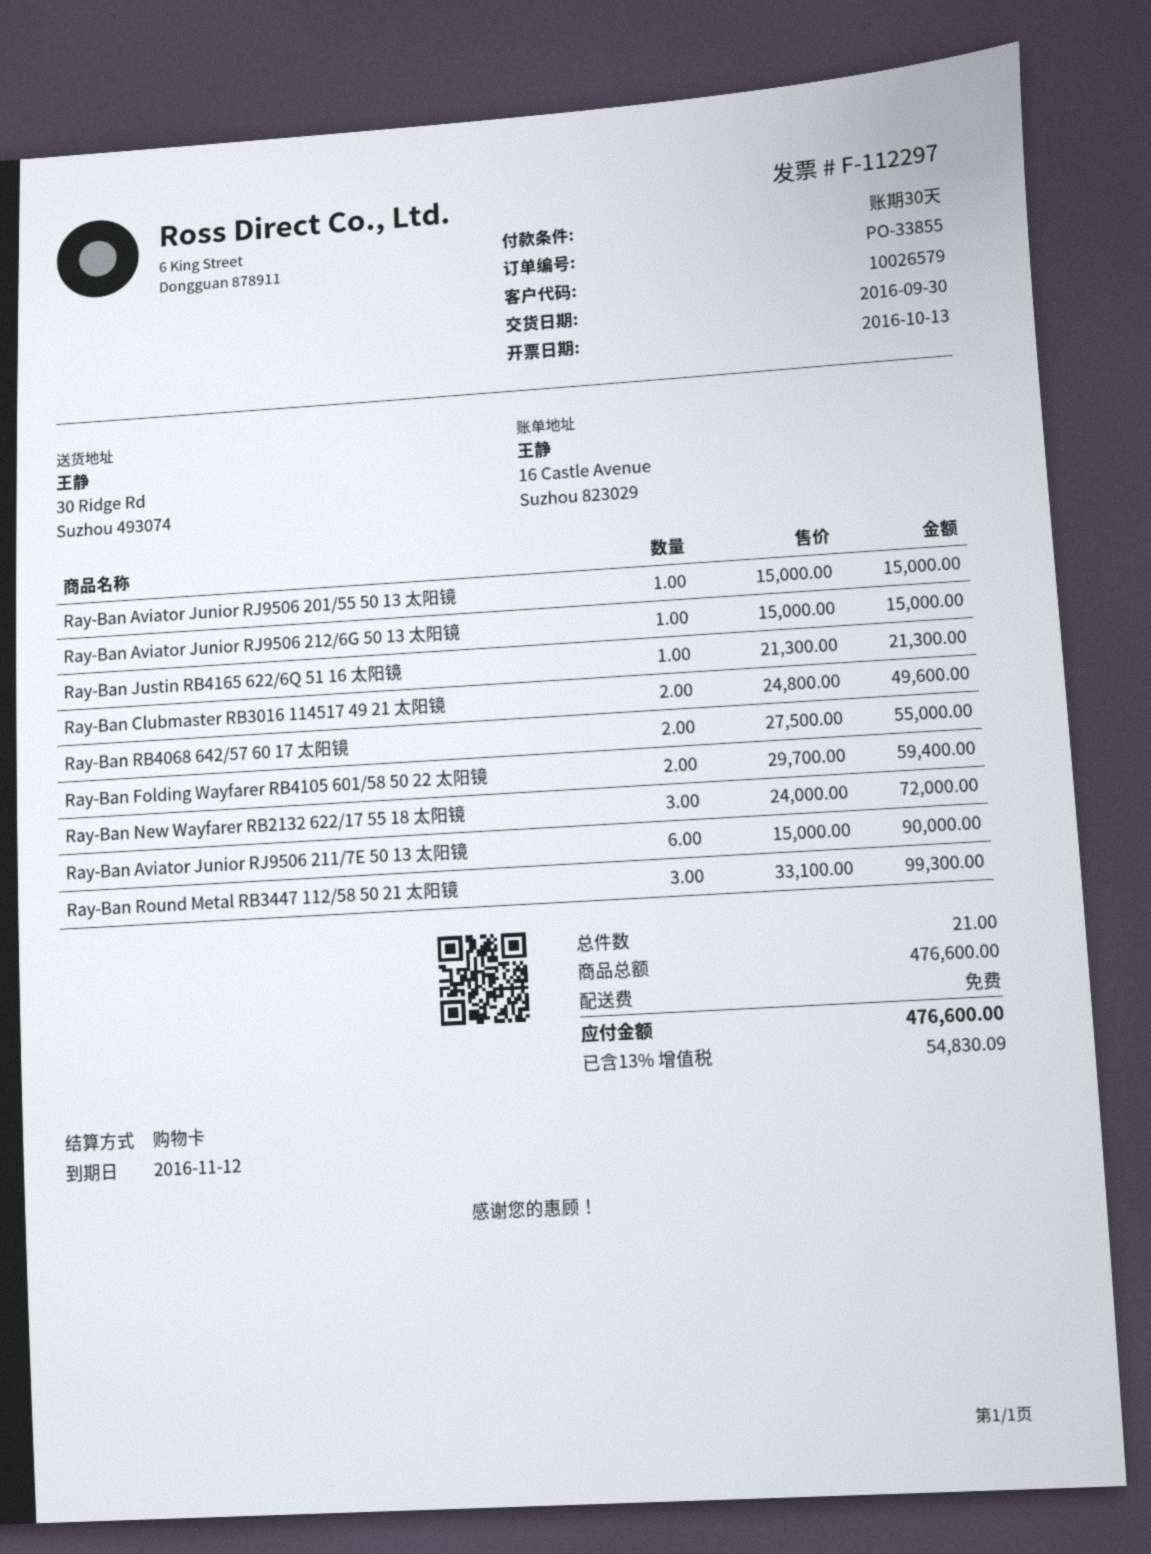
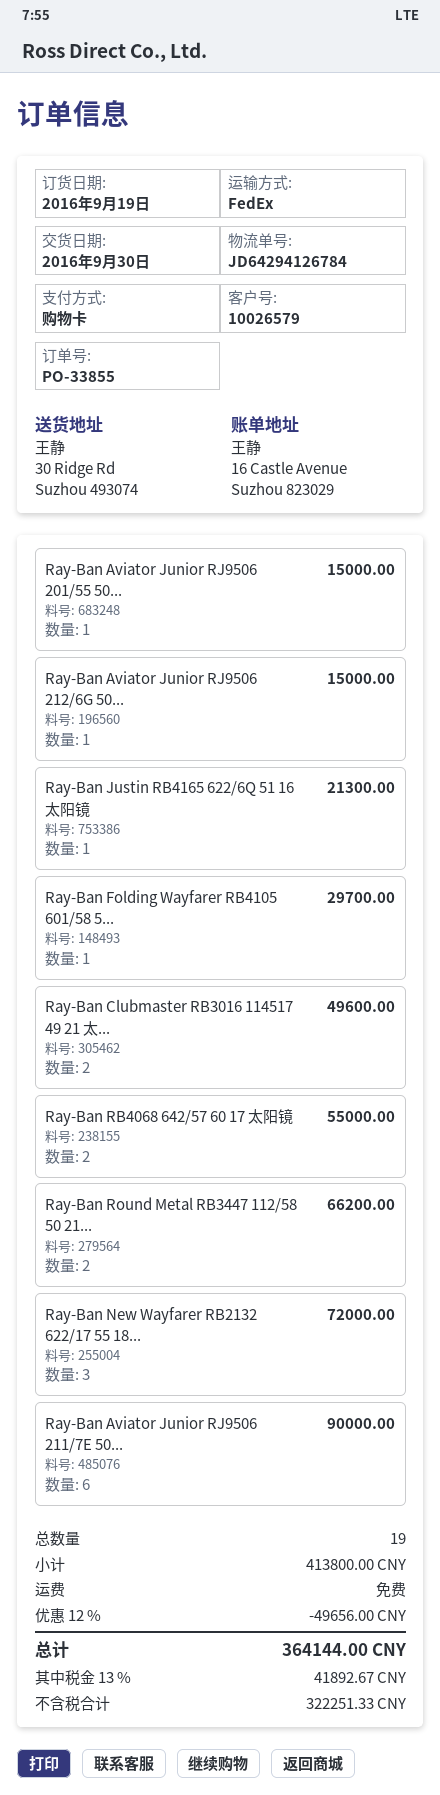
Ray-Ban Folding Wayfarer RB4105 601/58 50 22 太阳镜: 2 for 59400.00 -> 1 for 29700.00
Ray-Ban Round Metal RB3447 112/58 50 21 太阳镜: 3 for 99300.00 -> 2 for 66200.00
total quantity: 21 -> 19
subtotal: 476600.00 -> 413800.00
discount: none -> 12% = 49656.00
tax: 13% = 54830.09 -> 13% = 41892.67
total: 476600.00 -> 364144.00

